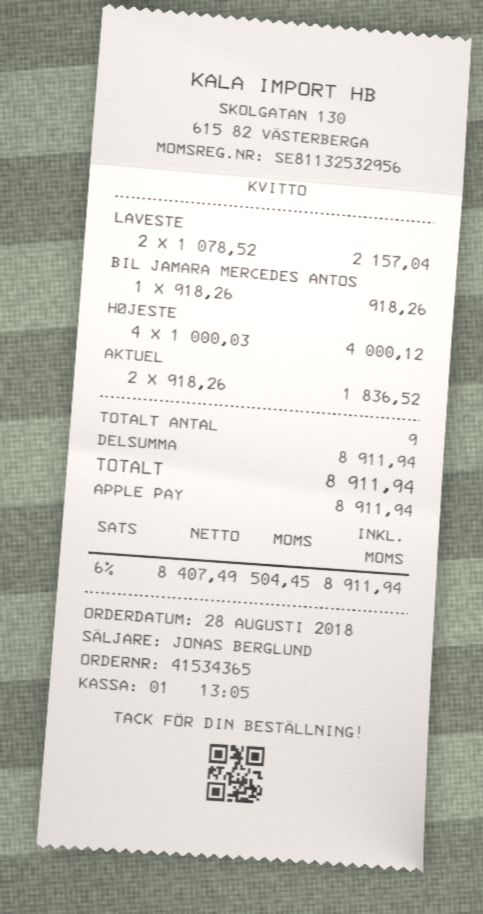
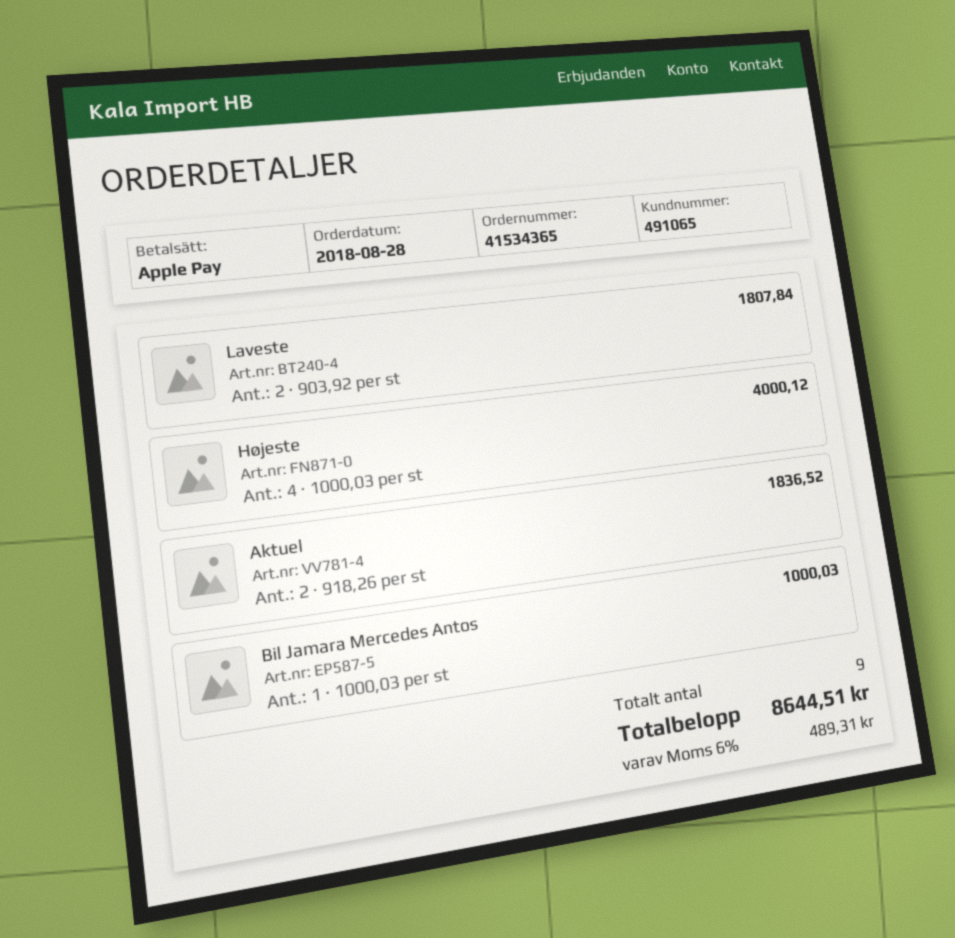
LAVESTE: 2 x 1078.52 = 2157.04 -> 2 x 903.92 = 1807.84
BIL JAMARA MERCEDES ANTOS: 1 x 918.26 = 918.26 -> 1 x 1000.03 = 1000.03
tax: 6% = 504.45 -> 6% = 489.31
total: 8911.94 -> 8644.51

